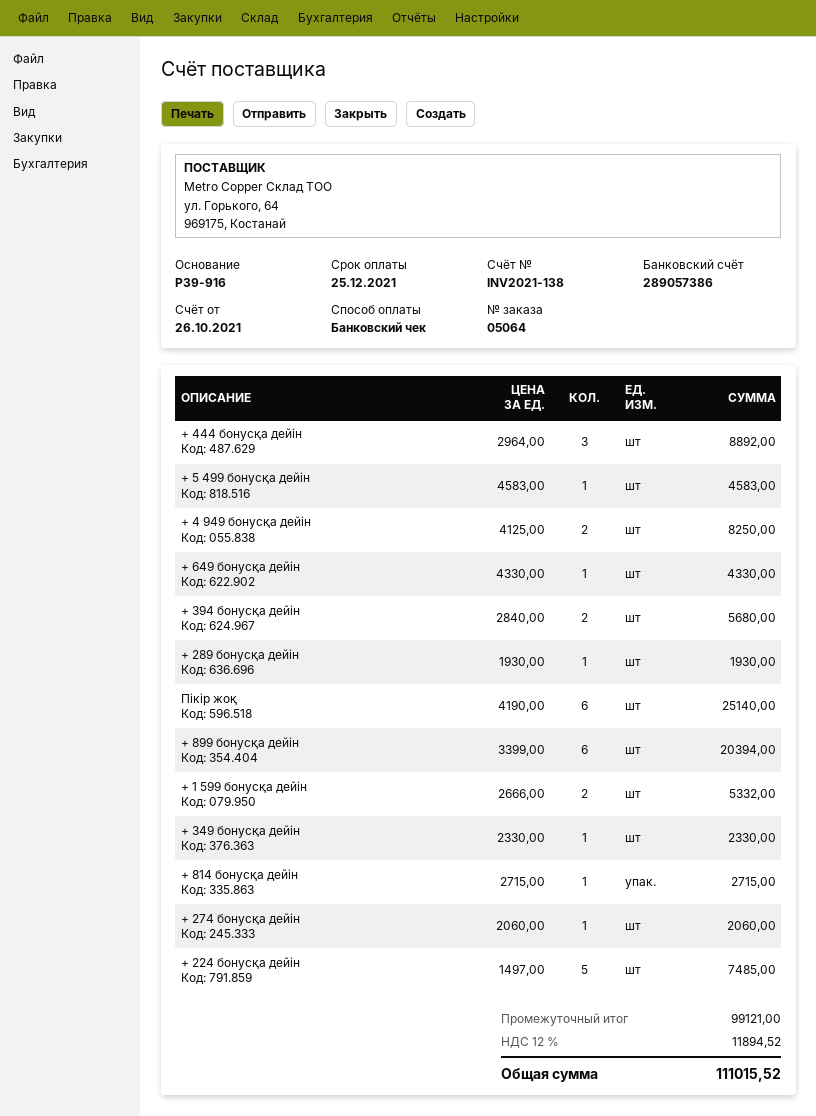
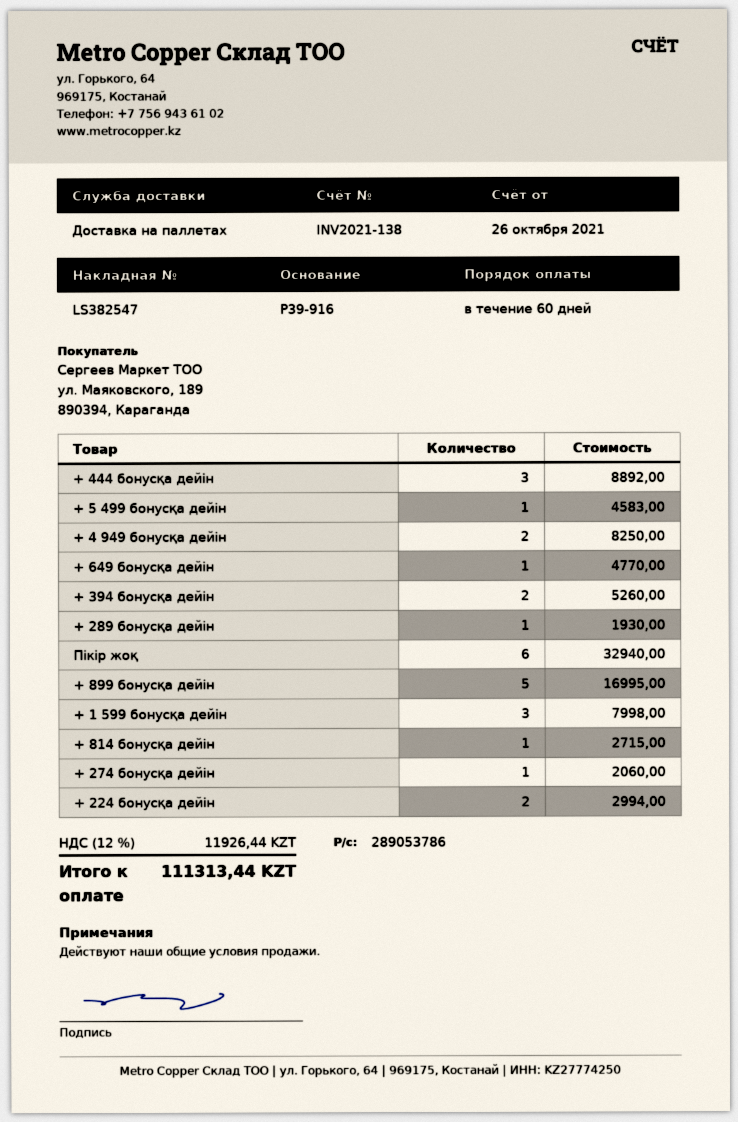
bank account: 289057386 -> 289053786
+ 649 бонусқа дейін: 1 for 4330.00 -> 1 for 4770.00
+ 394 бонусқа дейін: 2 for 5680.00 -> 2 for 5260.00
Пікір жоқ: 6 for 25140.00 -> 6 for 32940.00
+ 899 бонусқа дейін: 6 for 20394.00 -> 5 for 16995.00
+ 1 599 бонусқа дейін: 2 for 5332.00 -> 3 for 7998.00
+ 349 бонусқа дейін: 1 for 2330.00 -> none
+ 224 бонусқа дейін: 5 for 7485.00 -> 2 for 2994.00
tax: 12% = 11894.52 -> 12% = 11926.44
total: 111015.52 -> 111313.44

